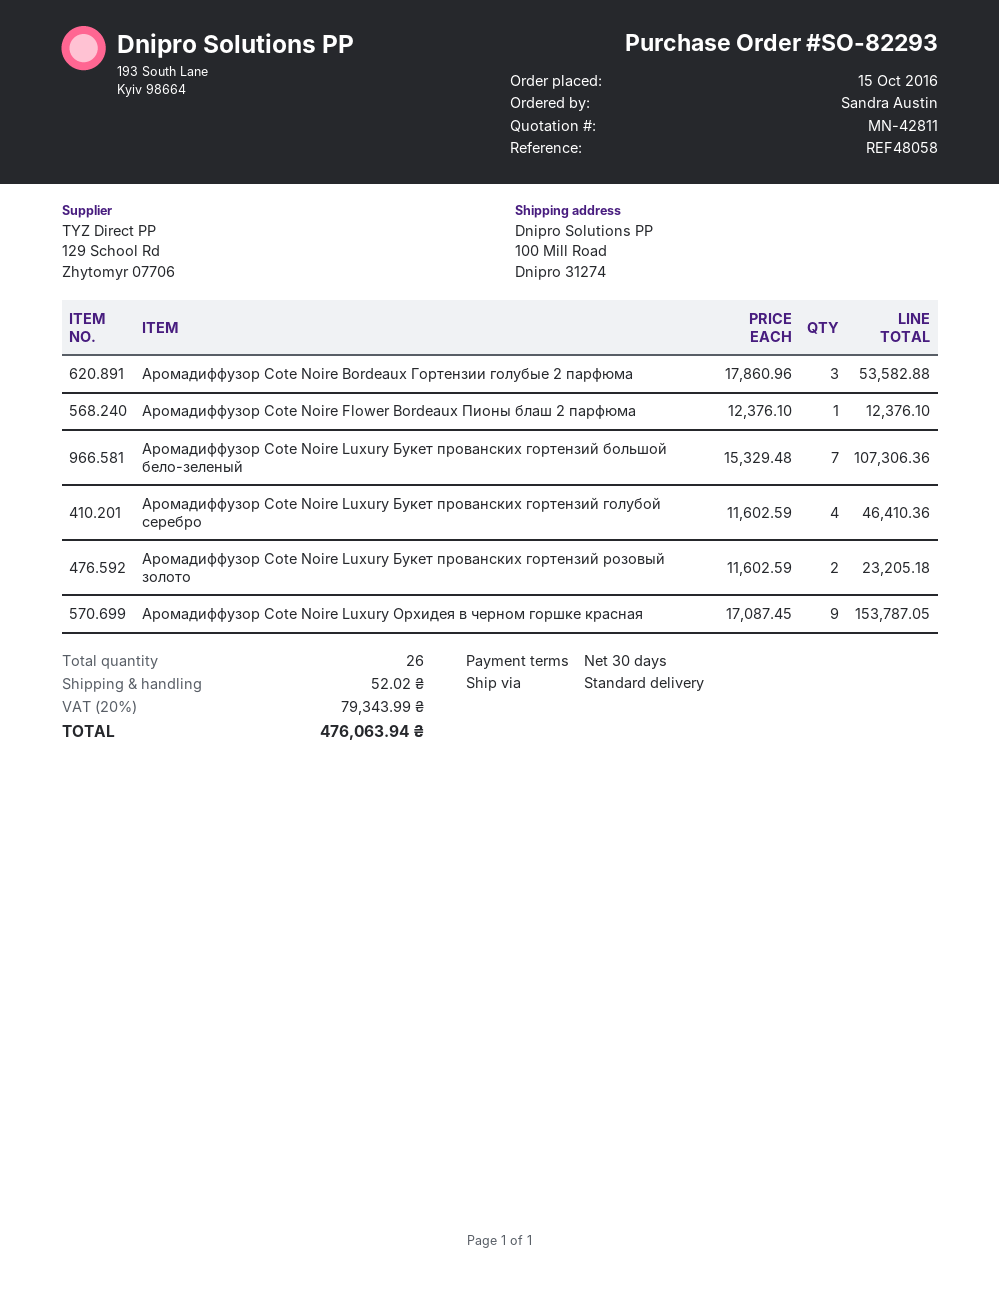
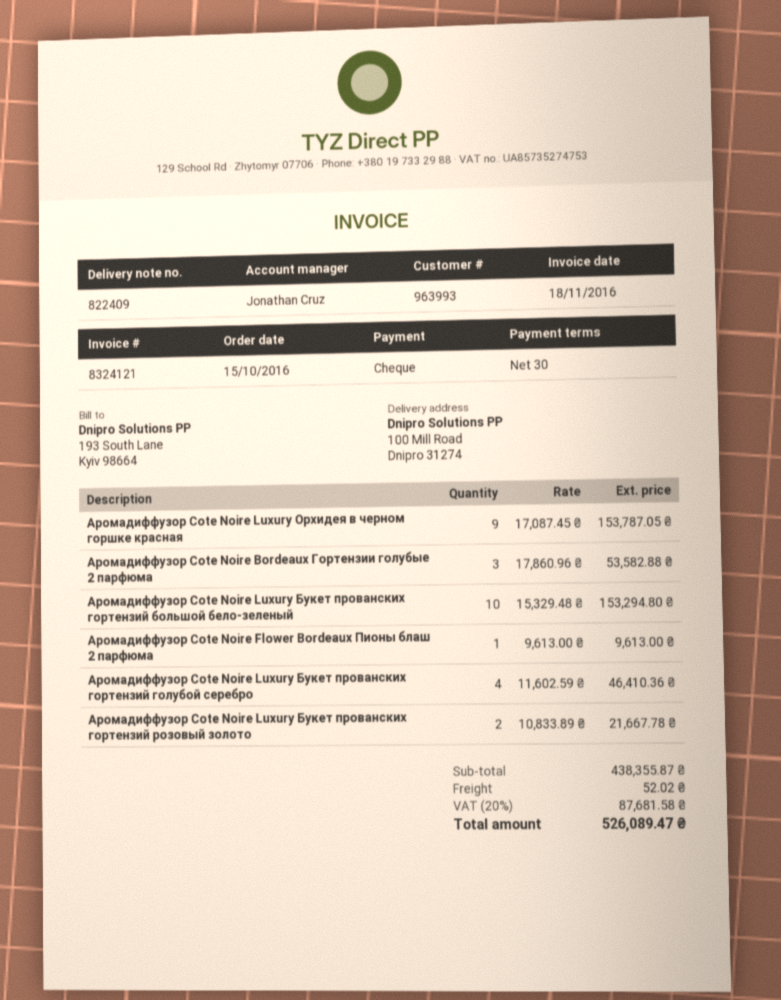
Аромадиффузор Cote Noire Flower Bordeaux Пионы блаш 2 парфюма: 1 x 12376.10 = 12376.10 -> 1 x 9613.00 = 9613.00
Аромадиффузор Cote Noire Luxury Букет прованских гортензий большой бело-зеленый: 7 x 15329.48 = 107306.36 -> 10 x 15329.48 = 153294.80
Аромадиффузор Cote Noire Luxury Букет прованских гортензий розовый золото: 2 x 11602.59 = 23205.18 -> 2 x 10833.89 = 21667.78
tax: 20% = 79343.99 -> 20% = 87681.58
total: 476063.94 -> 526089.47

